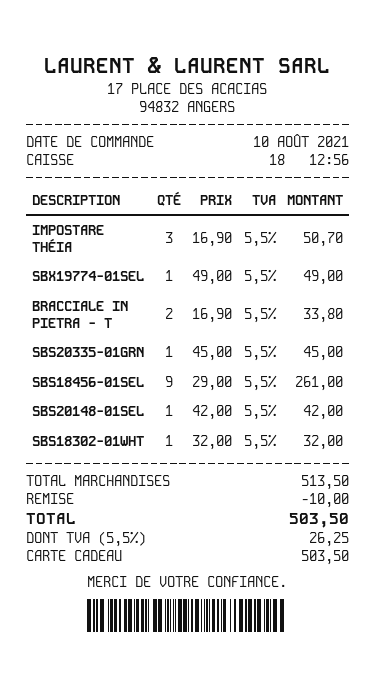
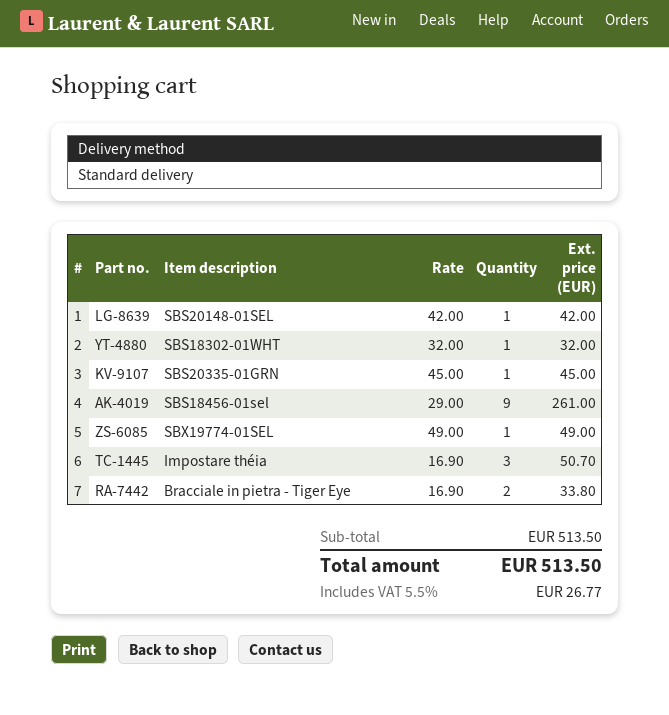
discount: 10.00 -> none
tax: 5.5% = 26.25 -> 5.5% = 26.77
total: 503.50 -> 513.50

